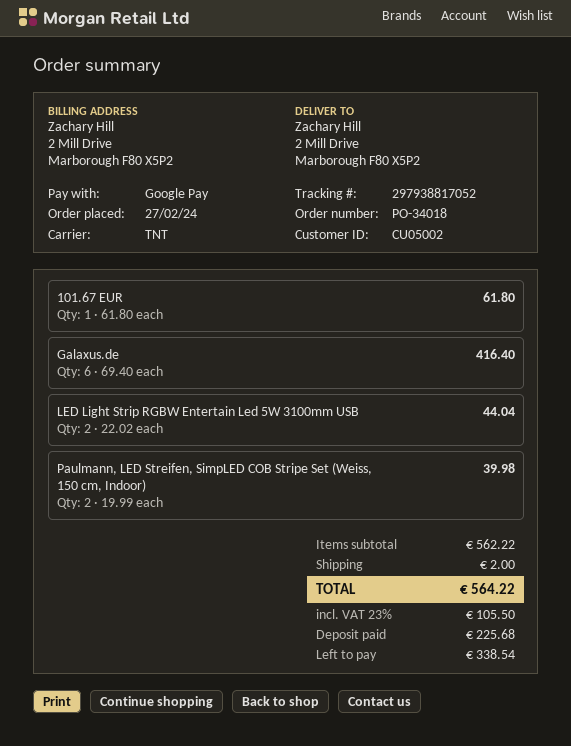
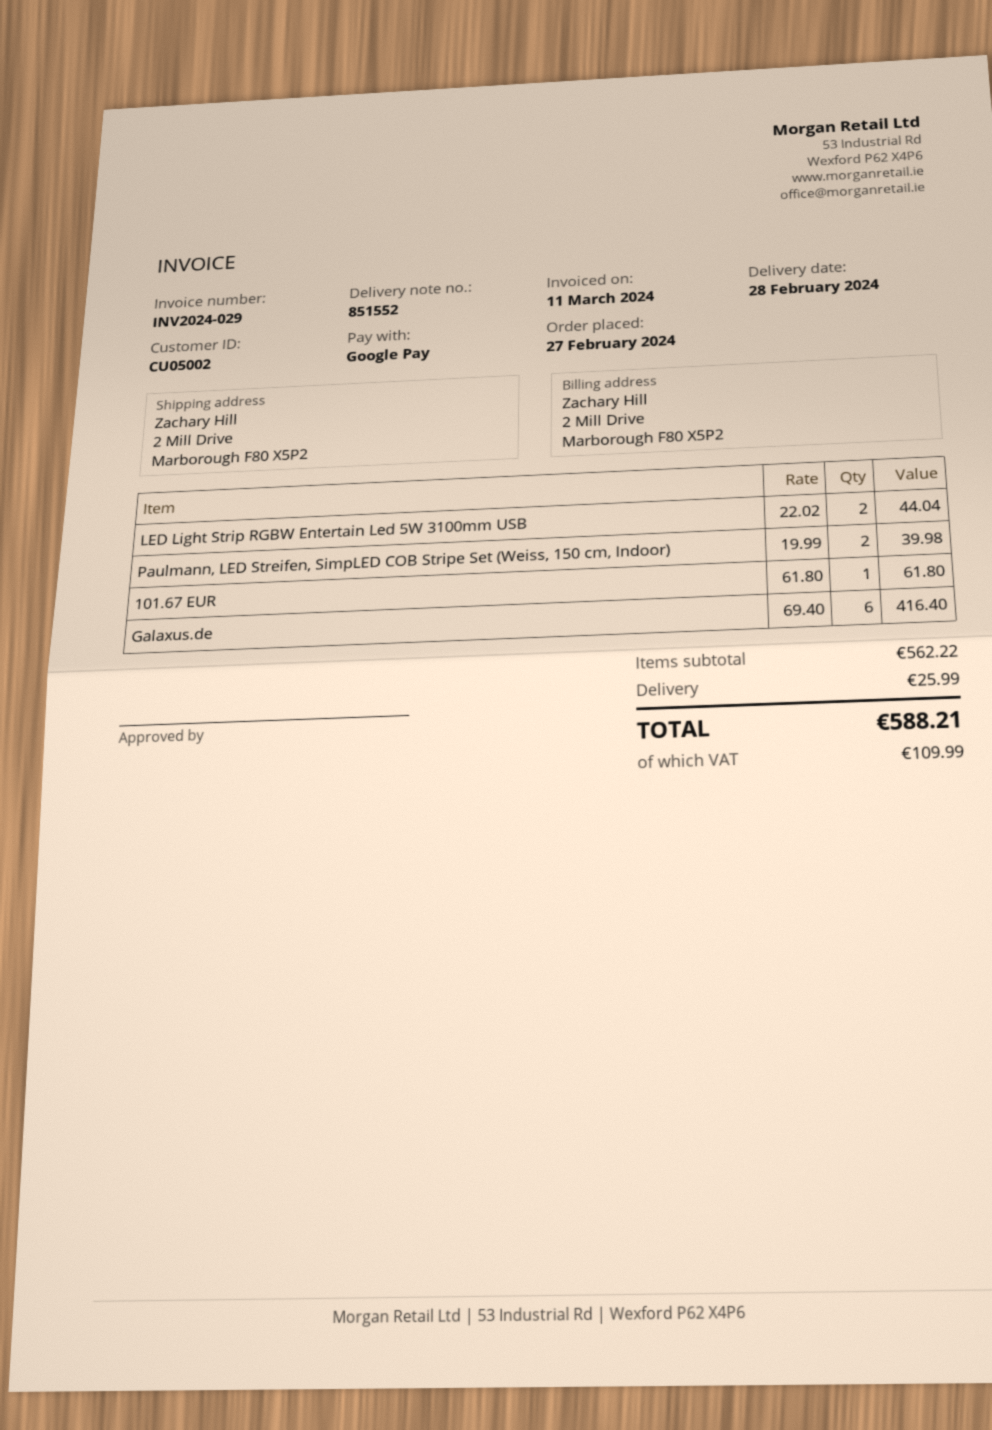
shipping: 2.00 -> 25.99
tax: 105.50 -> 109.99
total: 564.22 -> 588.21

